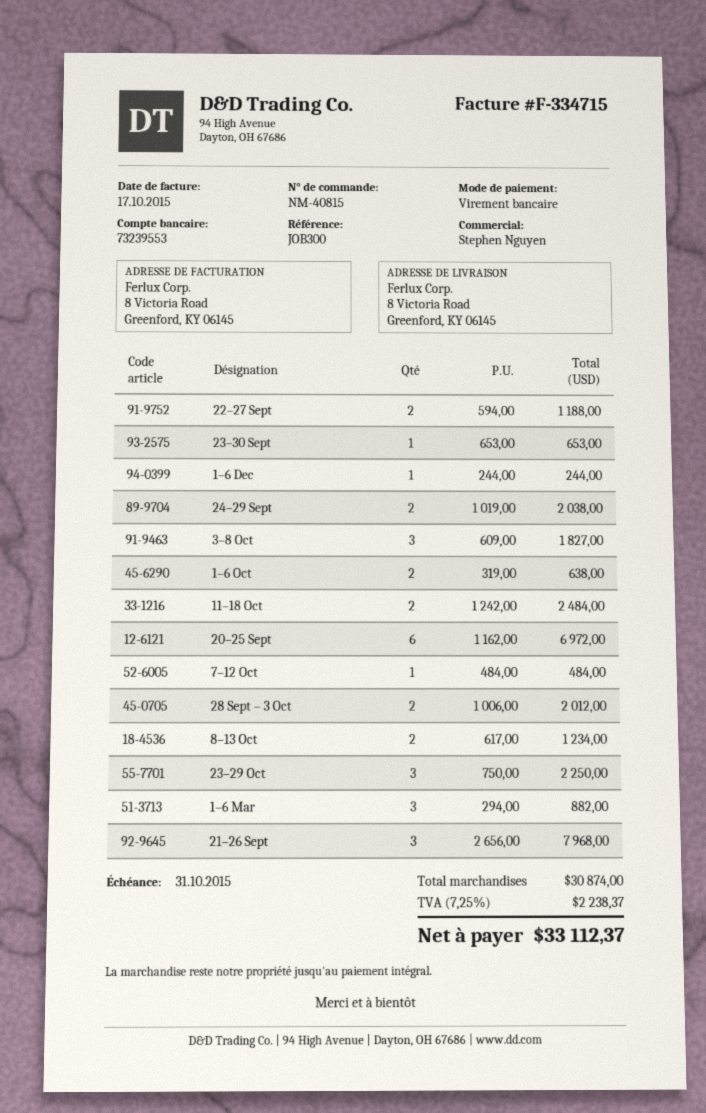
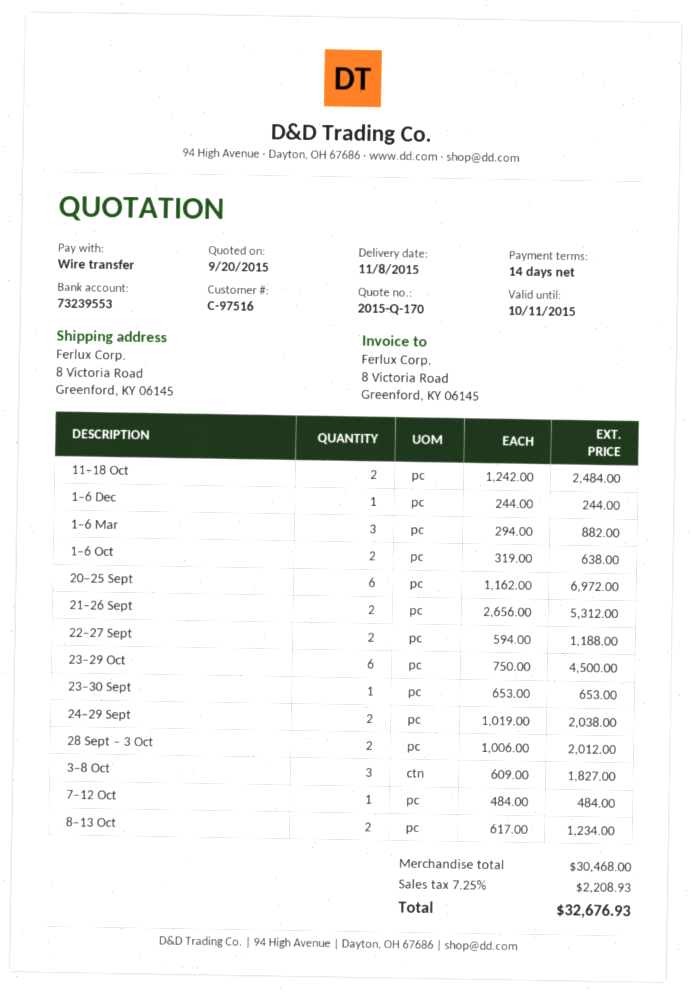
23–29 Oct: 3 x 750.00 = 2250.00 -> 6 x 750.00 = 4500.00
21–26 Sept: 3 x 2656.00 = 7968.00 -> 2 x 2656.00 = 5312.00
subtotal: 30874.00 -> 30468.00
tax: 7.25% = 2238.37 -> 7.25% = 2208.93
total: 33112.37 -> 32676.93

